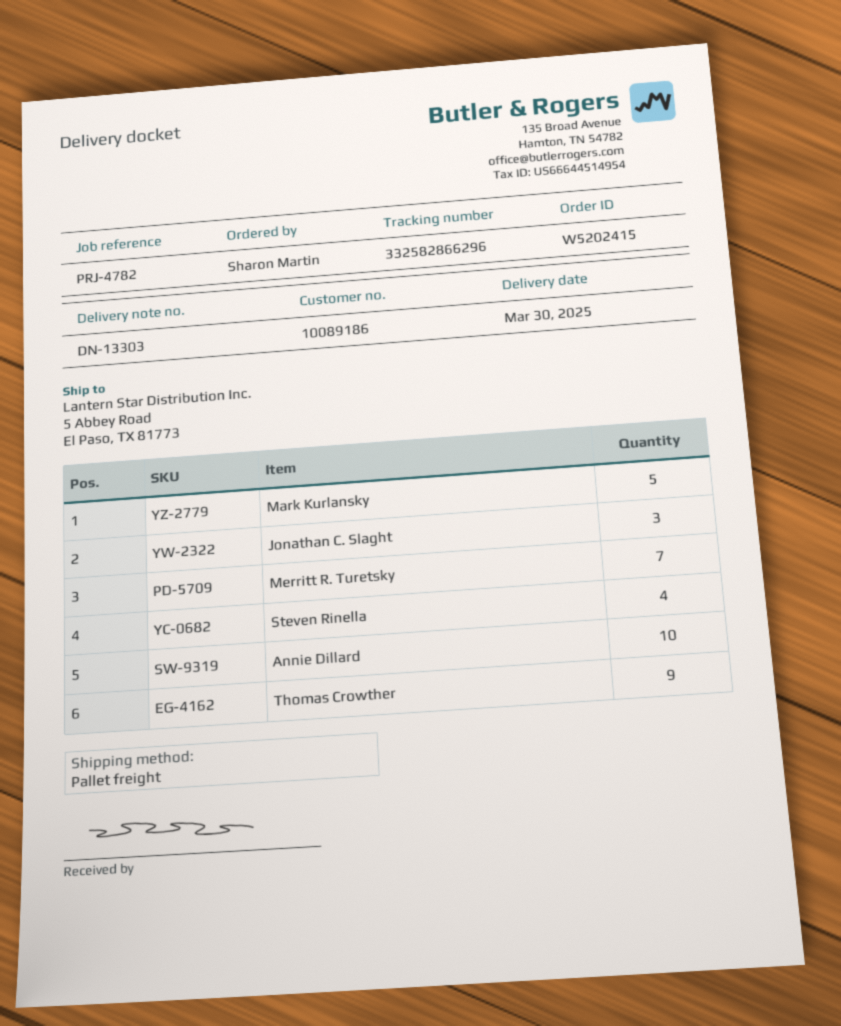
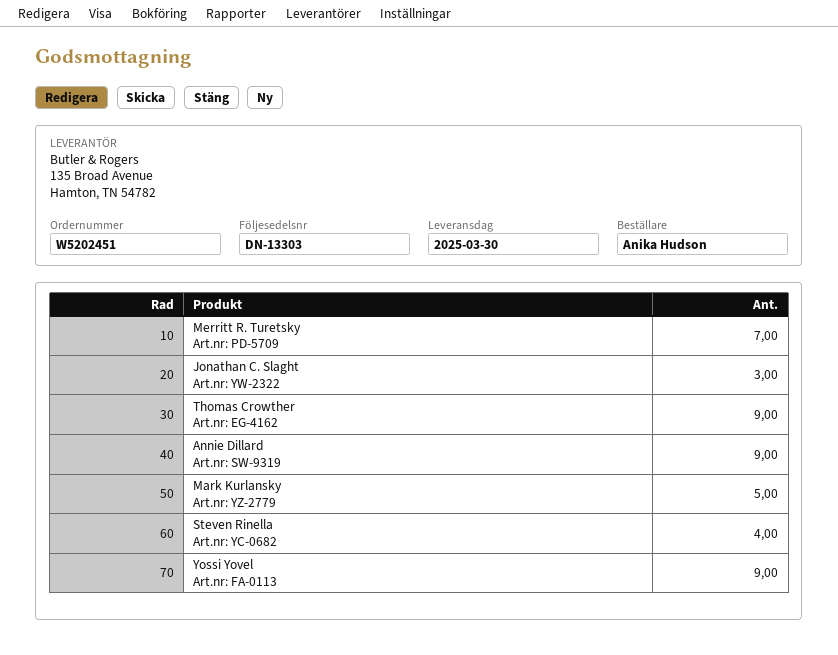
order number: W5202415 -> W5202451
ordered by: Sharon Martin -> Anika Hudson
Annie Dillard: 10 -> 9
Yossi Yovel: none -> 9

